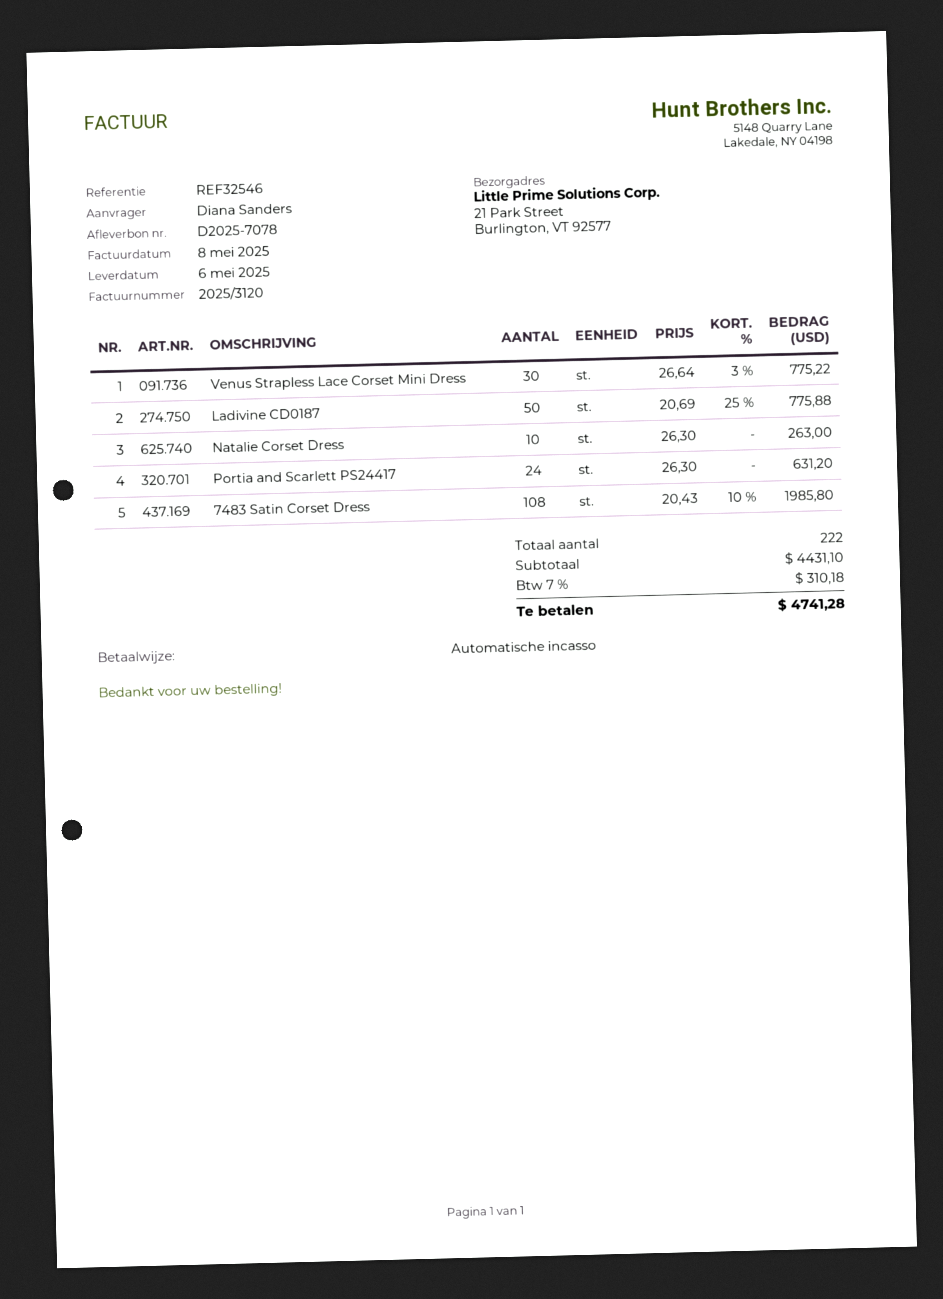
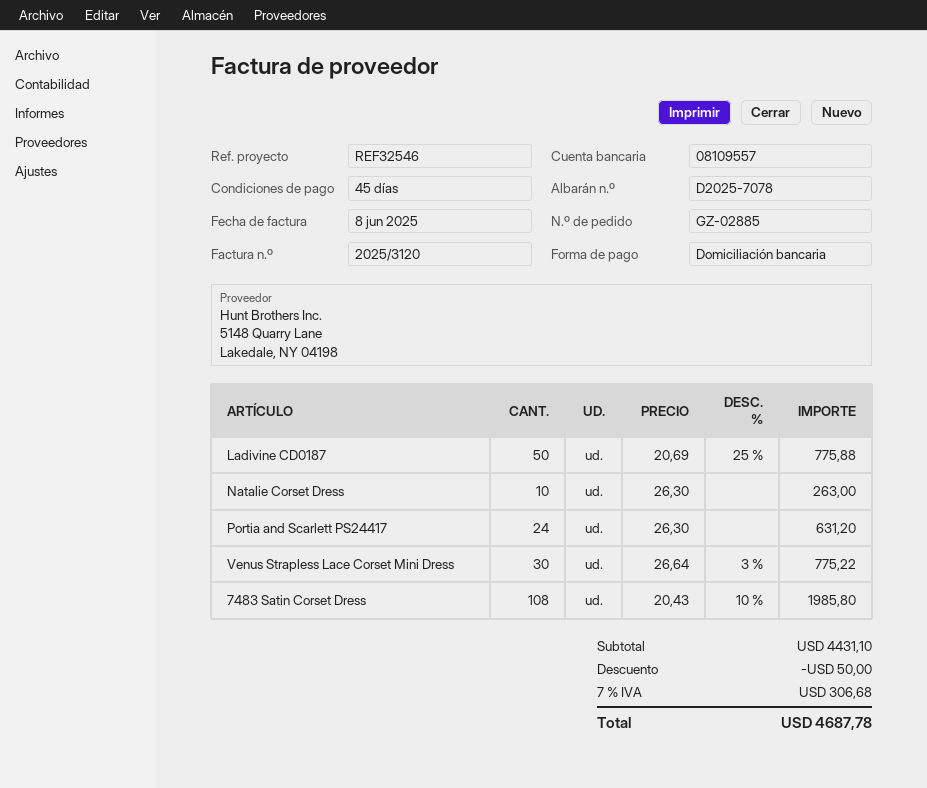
invoice date: 2025-05-08 -> 2025-06-08
discount: none -> 50.00
tax: 7% = 310.18 -> 7% = 306.68
total: 4741.28 -> 4687.78

